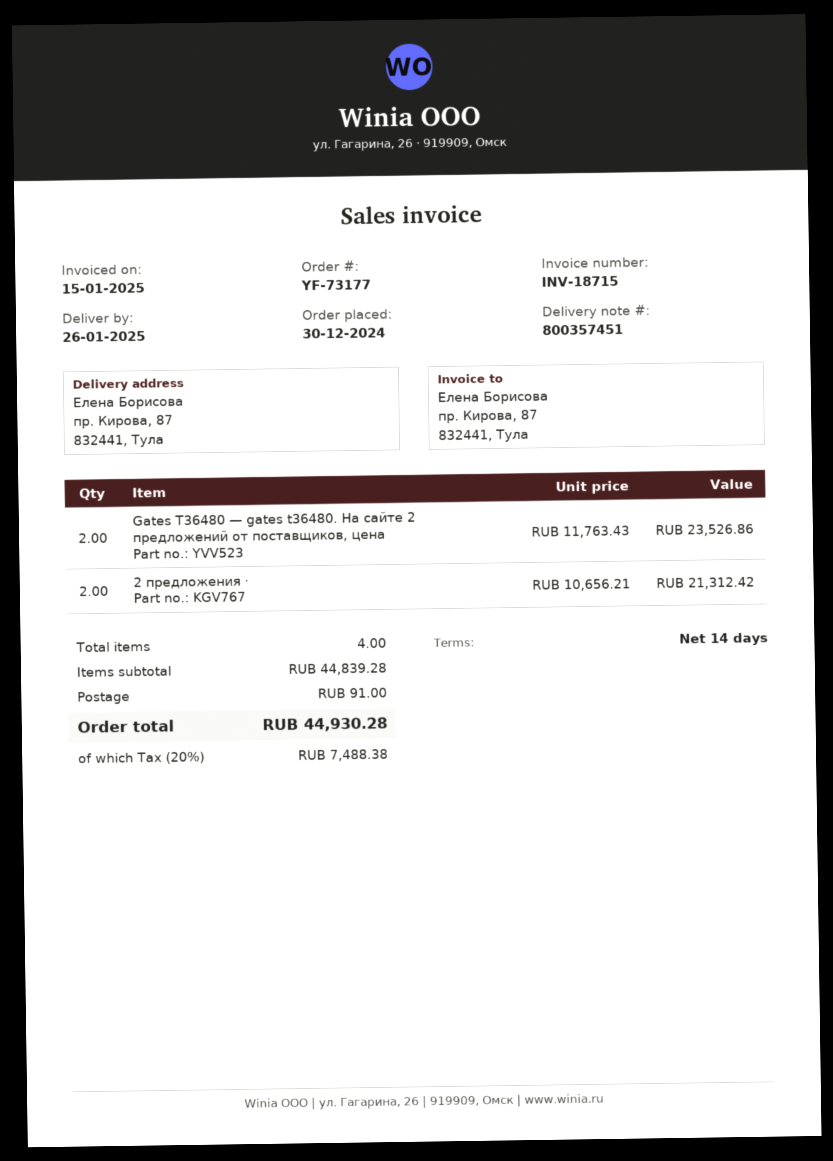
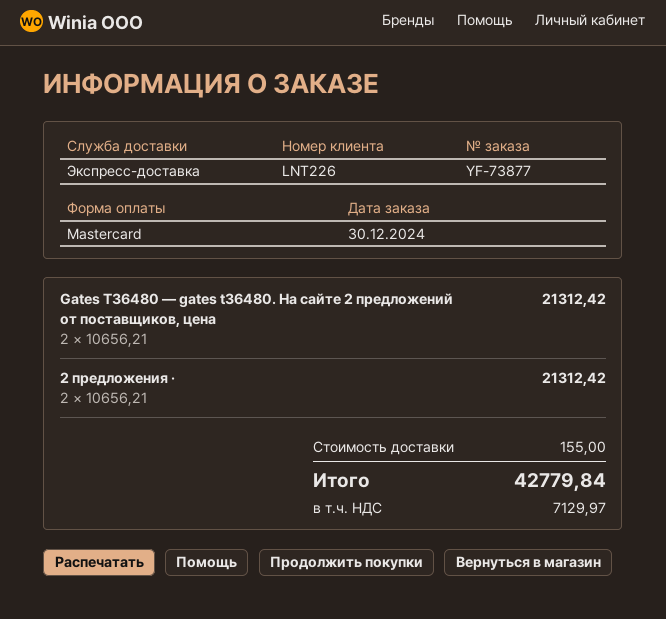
order number: YF-73177 -> YF-73877
Gates T36480 — gates t36480. На сайте 2 предложений от поставщиков, цена: 2 x 11763.43 = 23526.86 -> 2 x 10656.21 = 21312.42
shipping: 91.00 -> 155.00
tax: 7488.38 -> 7129.97
total: 44930.28 -> 42779.84

